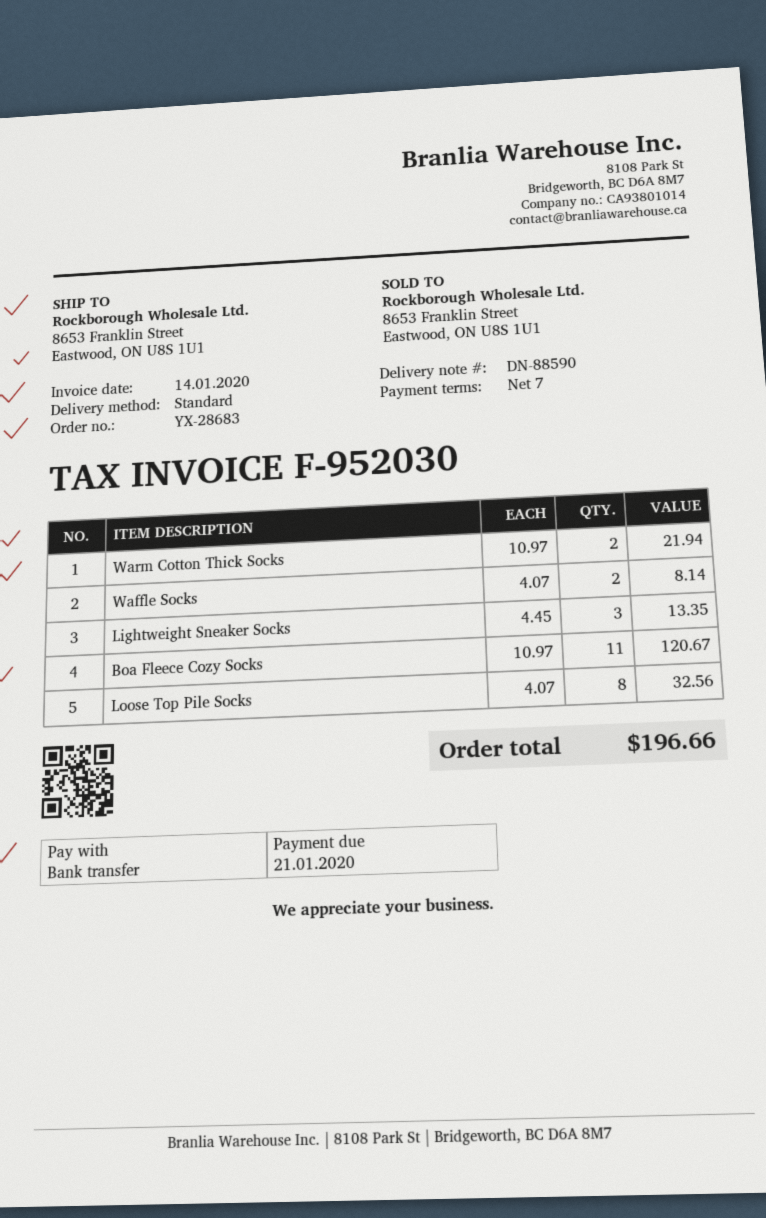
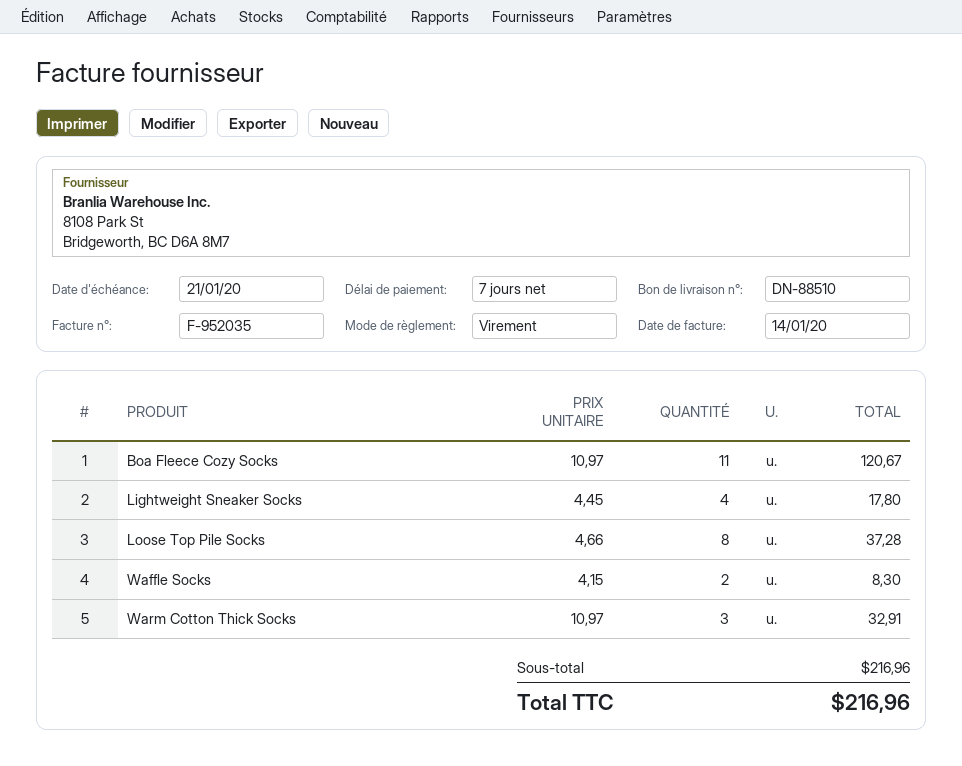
delivery note number: DN-88590 -> DN-88510
invoice number: F-952030 -> F-952035
Warm Cotton Thick Socks: 2 x 10.97 = 21.94 -> 3 x 10.97 = 32.91
Waffle Socks: 2 x 4.07 = 8.14 -> 2 x 4.15 = 8.30
Lightweight Sneaker Socks: 3 x 4.45 = 13.35 -> 4 x 4.45 = 17.80
Loose Top Pile Socks: 8 x 4.07 = 32.56 -> 8 x 4.66 = 37.28
total: 196.66 -> 216.96

